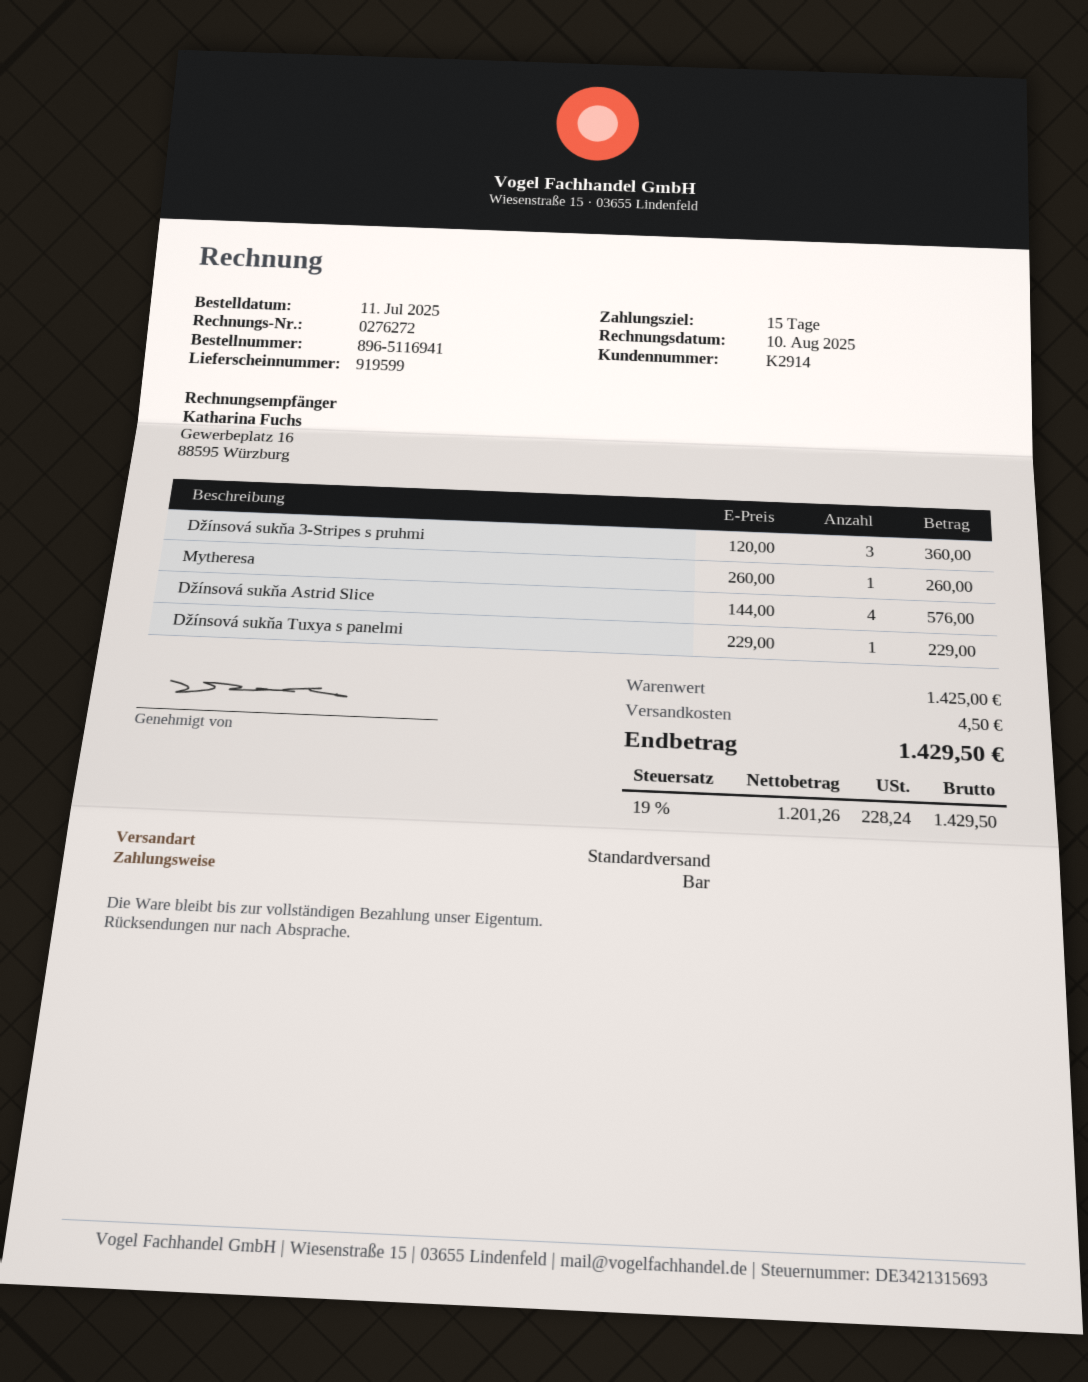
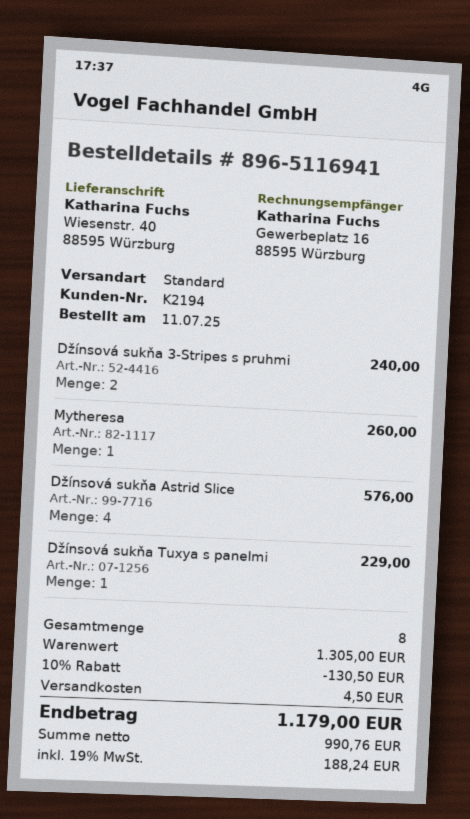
customer number: K2914 -> K2194
Džínsová sukňa 3-Stripes s pruhmi: 3 for 360.00 -> 2 for 240.00
subtotal: 1425.00 -> 1305.00
discount: none -> 10% = 130.50
net: 1201.26 -> 990.76
tax: 19% = 228.24 -> 19% = 188.24
total: 1429.50 -> 1179.00

